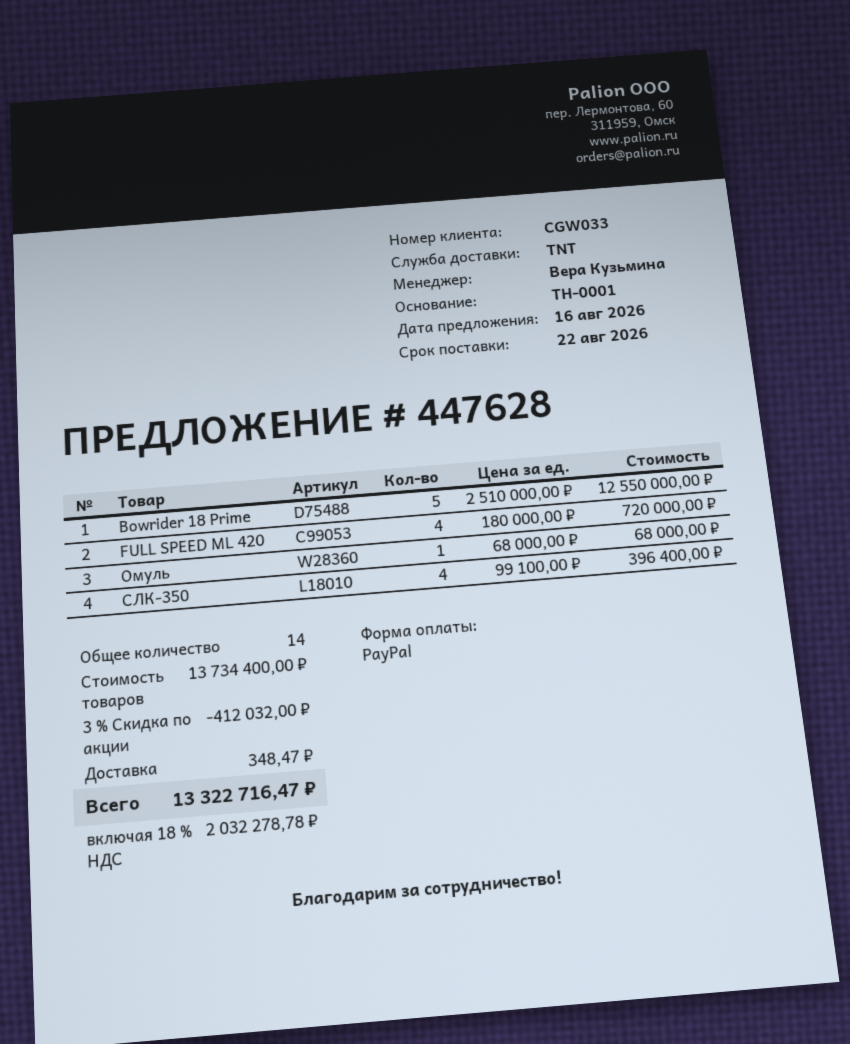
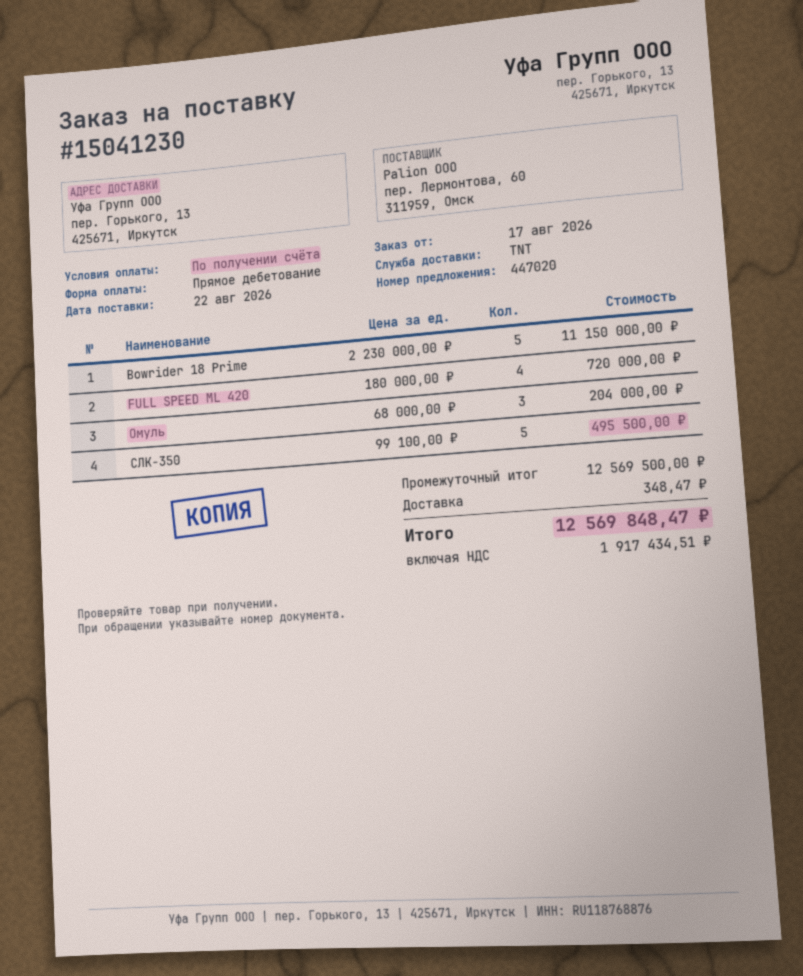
quote number: 447628 -> 447020
payment method: PayPal -> direct debit
Bowrider 18 Prime: 5 x 2510000.00 = 12550000.00 -> 5 x 2230000.00 = 11150000.00
Омуль: 1 x 68000.00 = 68000.00 -> 3 x 68000.00 = 204000.00
СЛК-350: 4 x 99100.00 = 396400.00 -> 5 x 99100.00 = 495500.00
subtotal: 13734400.00 -> 12569500.00
discount: 3% = 412032.00 -> none
tax: 2032278.78 -> 1917434.51
total: 13322716.47 -> 12569848.47

